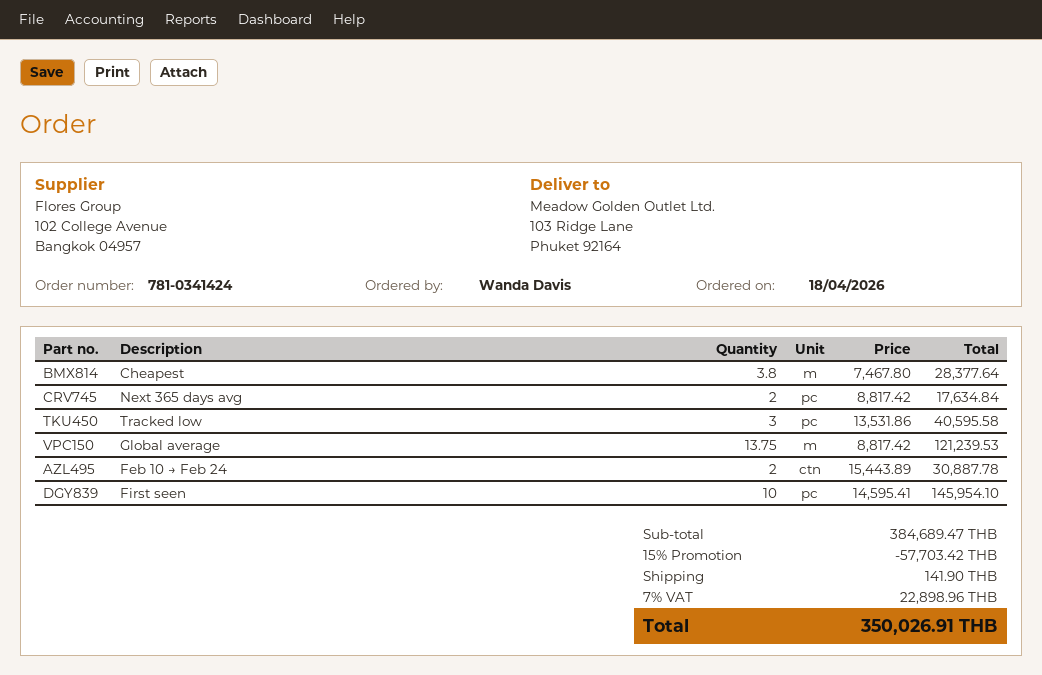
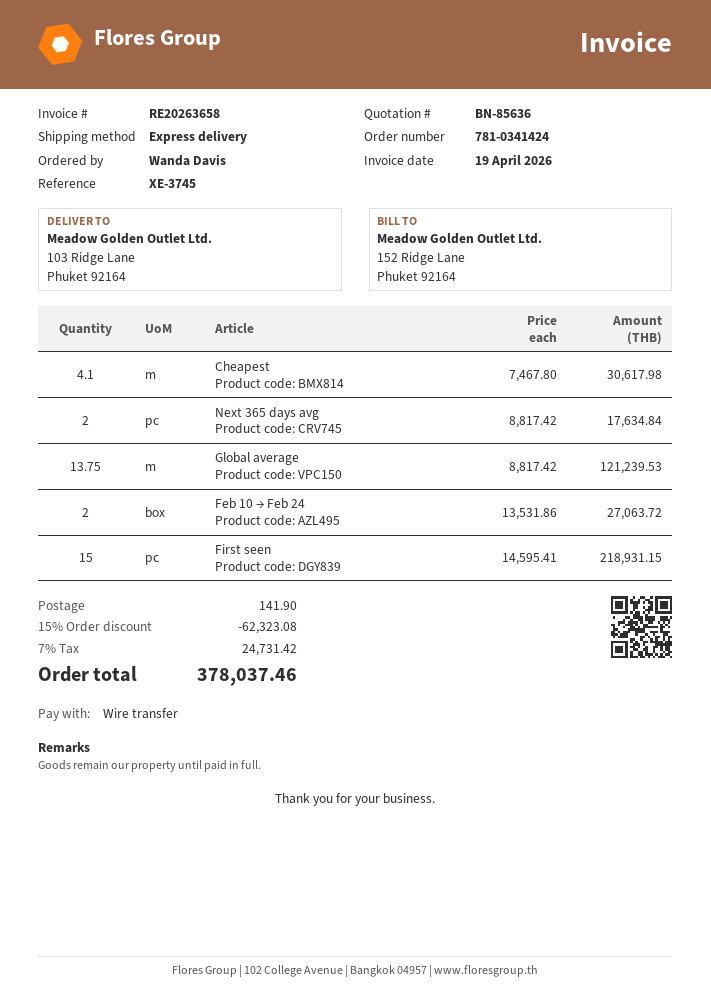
Cheapest: 3.8 x 7467.80 = 28377.64 -> 4.1 x 7467.80 = 30617.98
Tracked low: 3 x 13531.86 = 40595.58 -> none
Feb 10 → Feb 24: 2 x 15443.89 = 30887.78 -> 2 x 13531.86 = 27063.72
First seen: 10 x 14595.41 = 145954.10 -> 15 x 14595.41 = 218931.15
discount: 15% = 57703.42 -> 15% = 62323.08
tax: 7% = 22898.96 -> 7% = 24731.42
total: 350026.91 -> 378037.46

